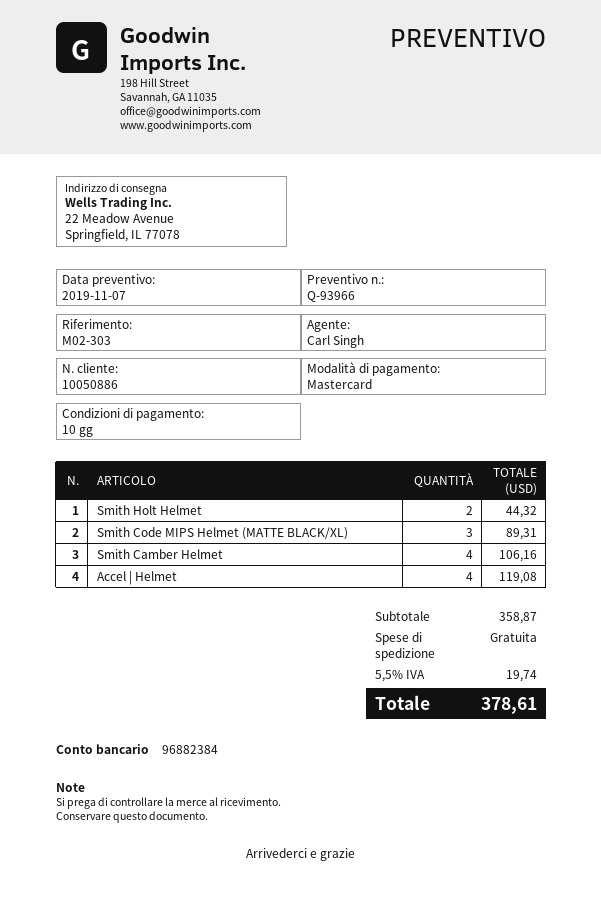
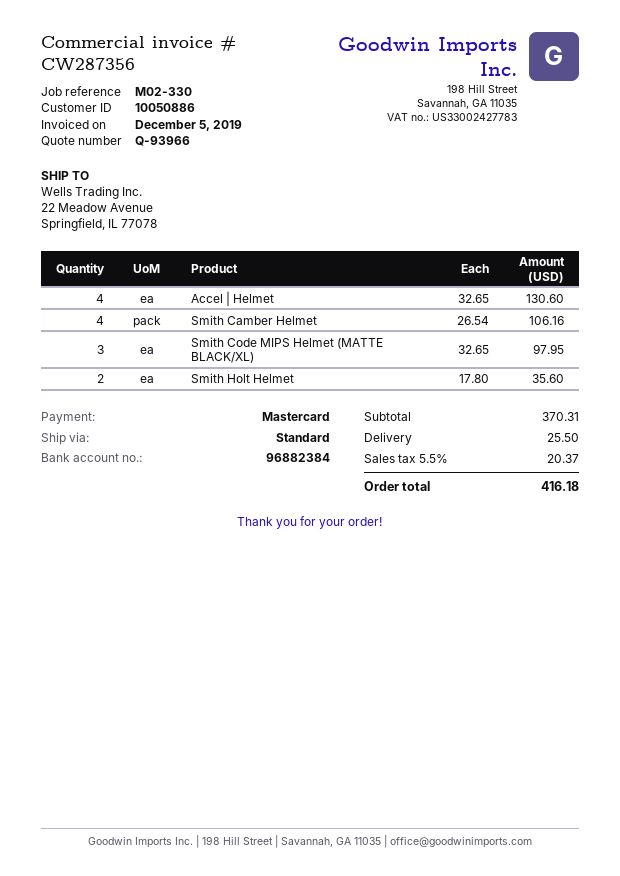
reference: M02-303 -> M02-330
Smith Holt Helmet: 2 for 44.32 -> 2 for 35.60
Smith Code MIPS Helmet (MATTE BLACK/XL): 3 for 89.31 -> 3 for 97.95
Accel | Helmet: 4 for 119.08 -> 4 for 130.60
subtotal: 358.87 -> 370.31
shipping: 0.00 -> 25.50
tax: 5.5% = 19.74 -> 5.5% = 20.37
total: 378.61 -> 416.18

